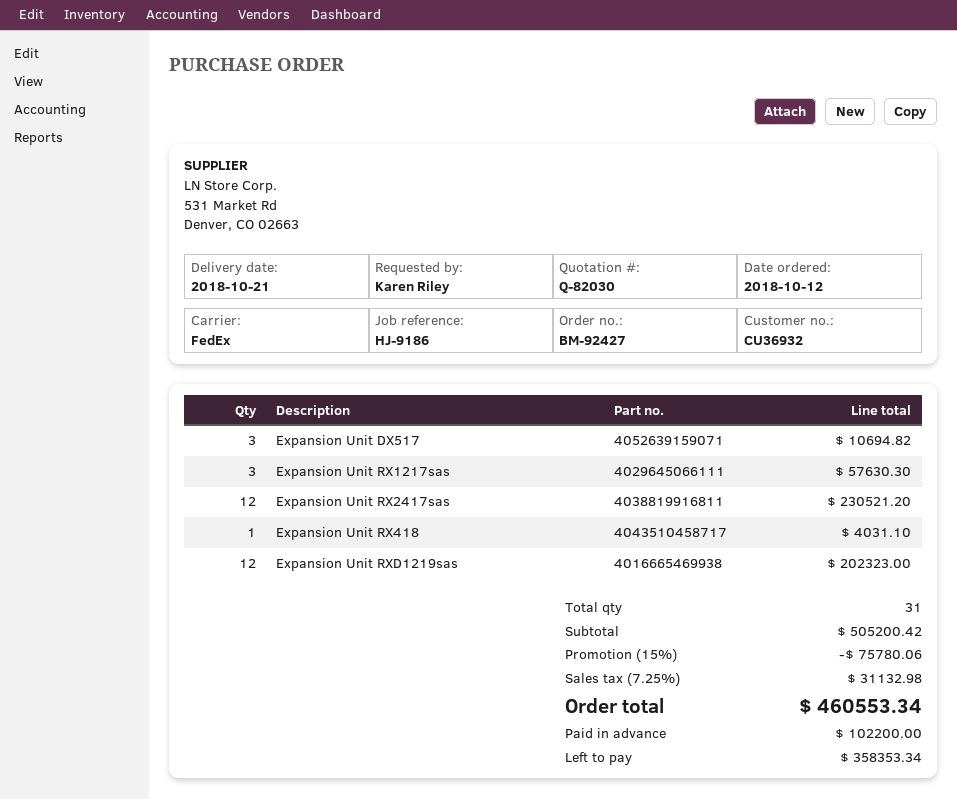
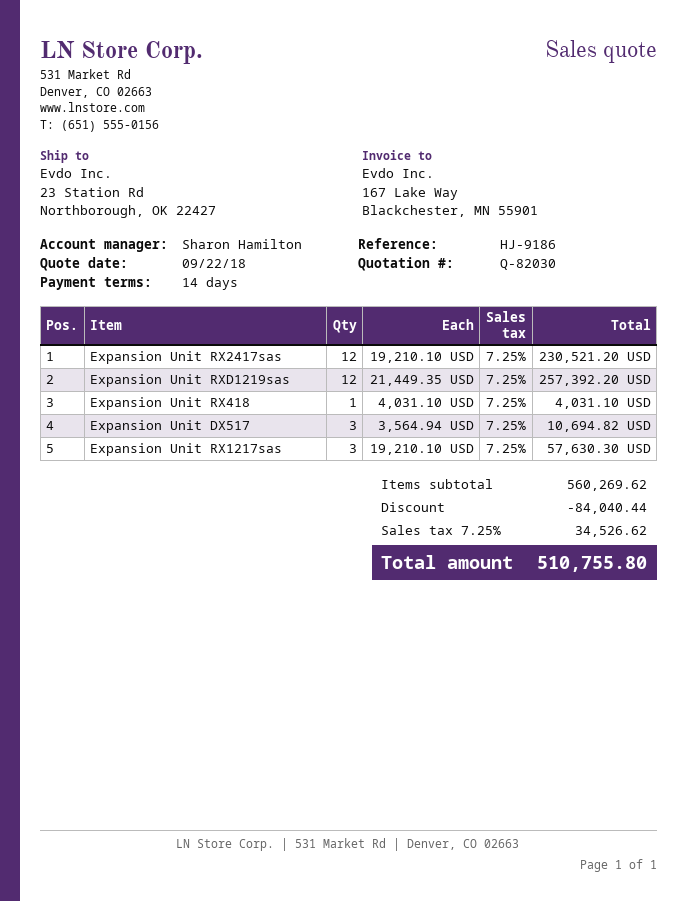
Expansion Unit RXD1219sas: 12 for 202323.00 -> 12 for 257392.20
subtotal: 505200.42 -> 560269.62
discount: 75780.06 -> 84040.44
tax: 7.25% = 31132.98 -> 7.25% = 34526.62
total: 460553.34 -> 510755.80

